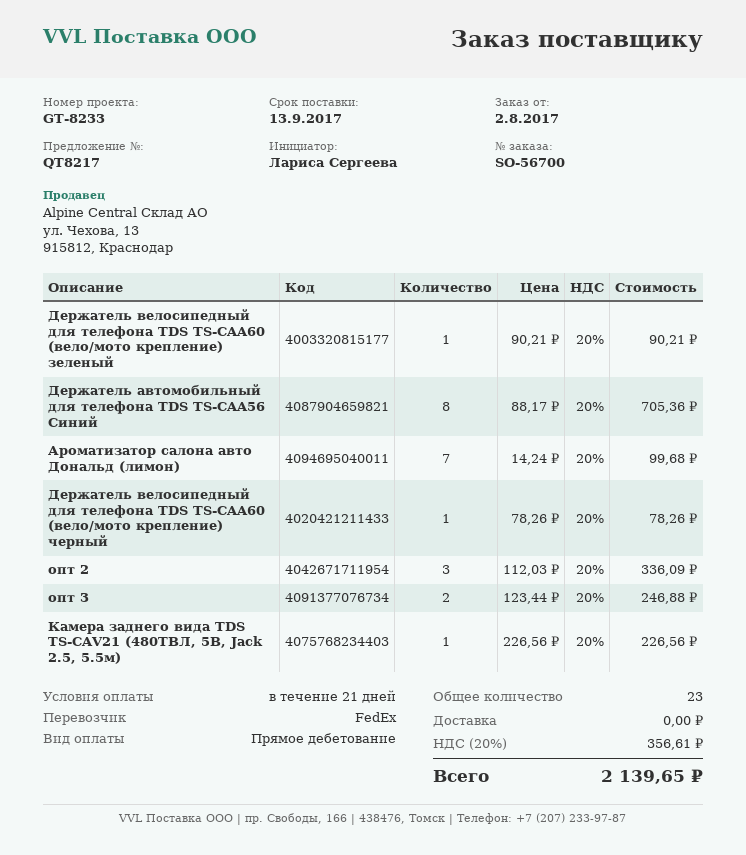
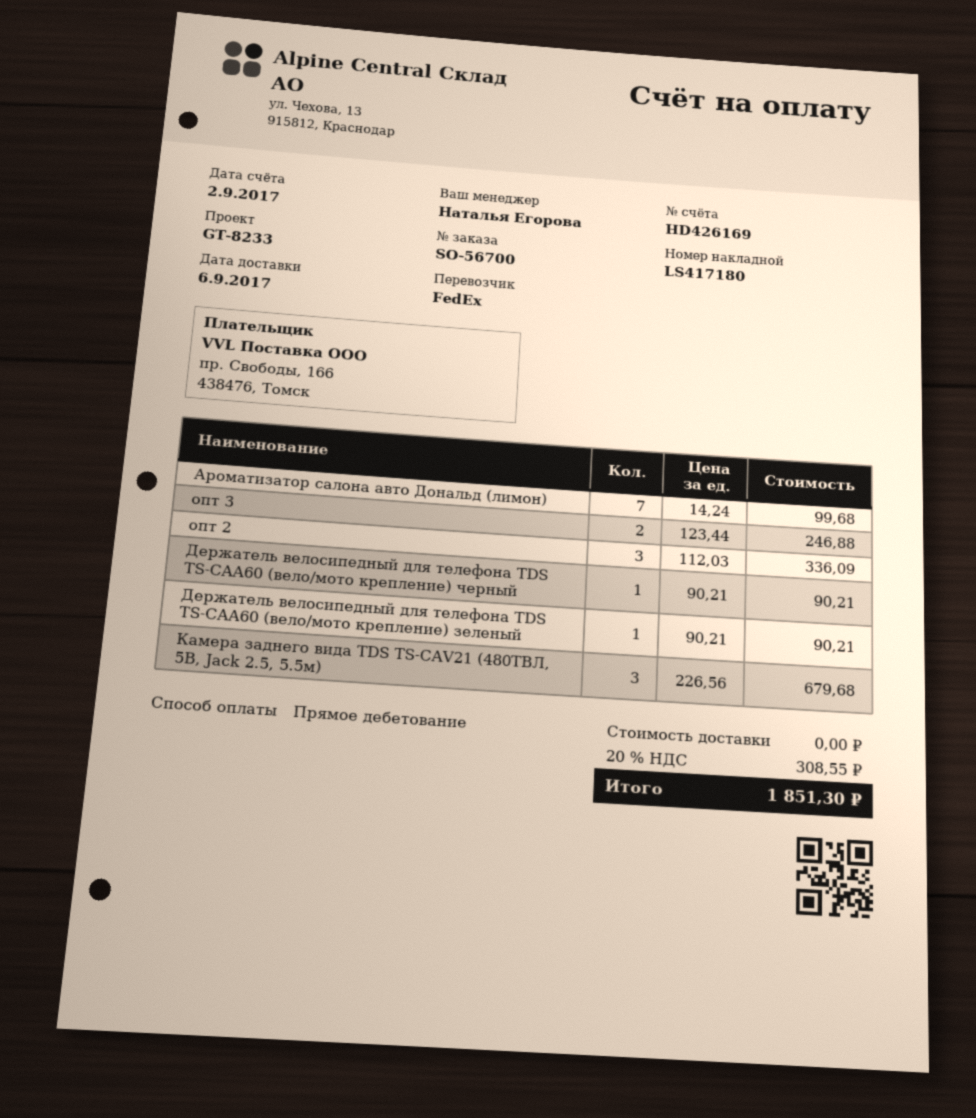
delivery date: 2017-09-13 -> 2017-09-06
Держатель автомобильный для телефона TDS TS-CAA56 Синий: 8 x 88.17 = 705.36 -> none
Держатель велосипедный для телефона TDS TS-CAA60 (вело/мото крепление) черный: 1 x 78.26 = 78.26 -> 1 x 90.21 = 90.21
Камера заднего вида TDS TS-CAV21 (480ТВЛ, 5В, Jack 2.5, 5.5м): 1 x 226.56 = 226.56 -> 3 x 226.56 = 679.68
tax: 20% = 356.61 -> 20% = 308.55
total: 2139.65 -> 1851.30

